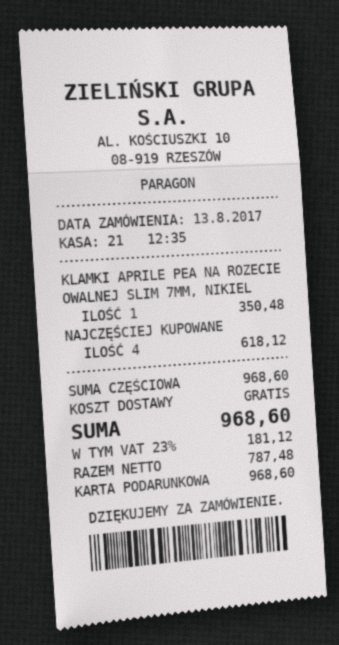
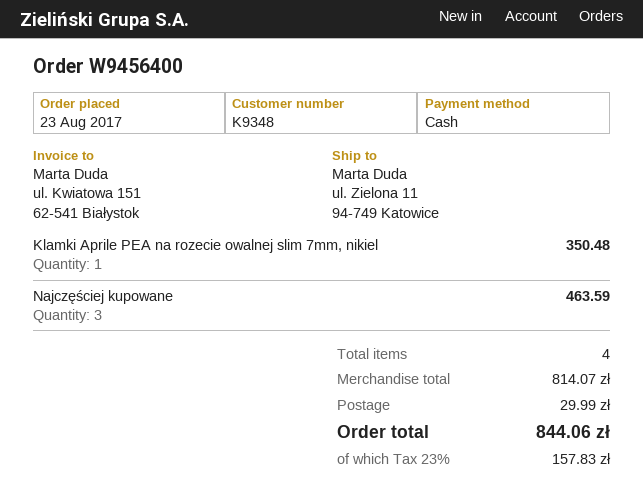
order date: 2017-08-13 -> 2017-08-23
payment method: gift card -> cash
NAJCZĘŚCIEJ KUPOWANE: 4 for 618.12 -> 3 for 463.59
subtotal: 968.60 -> 814.07
shipping: 0.00 -> 29.99
tax: 23% = 181.12 -> 23% = 157.83
total: 968.60 -> 844.06

